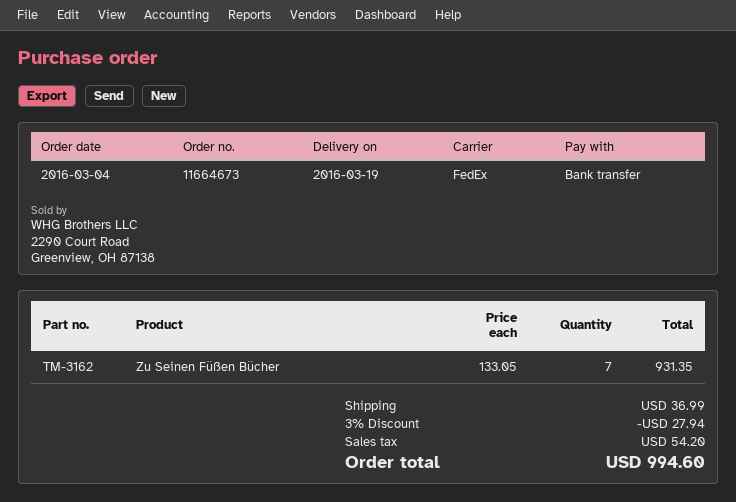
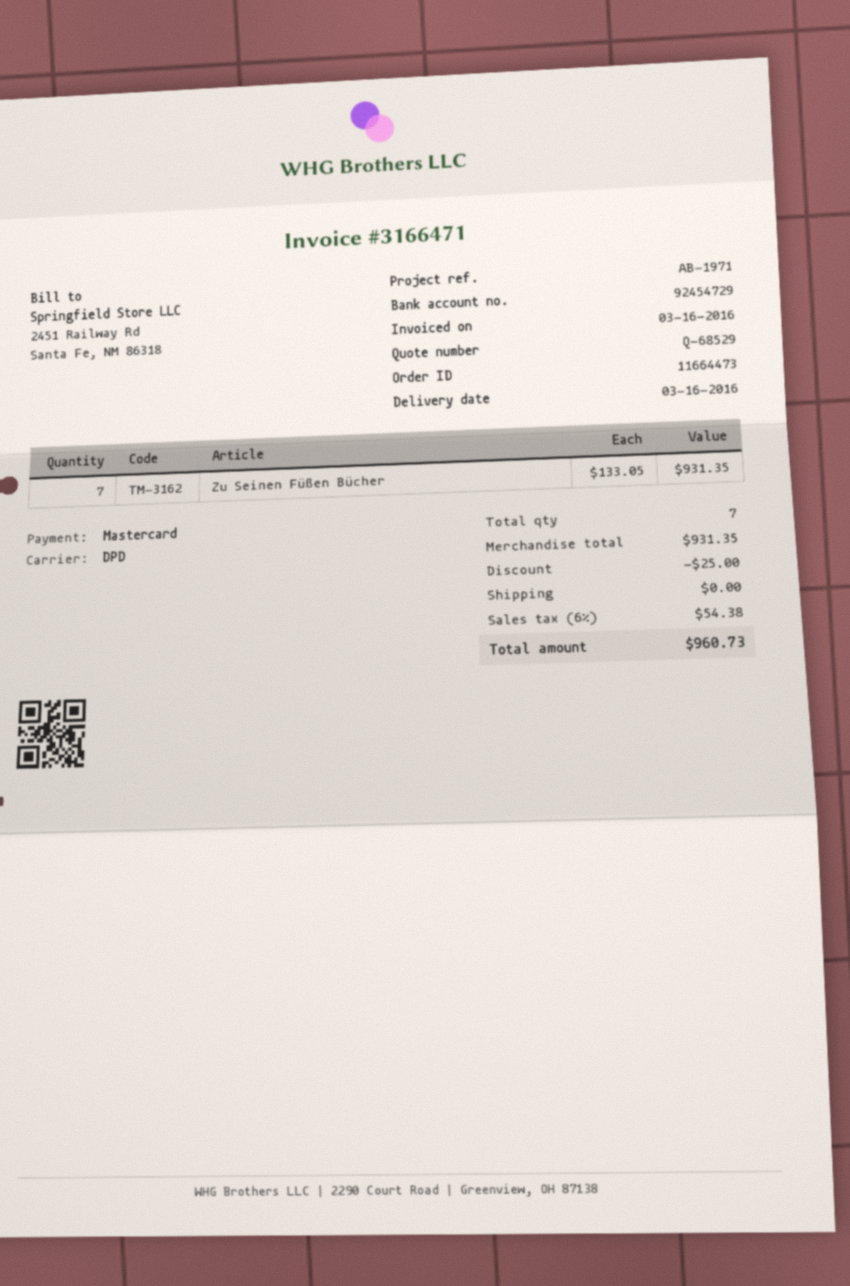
order number: 11664673 -> 11664473
delivery date: 2016-03-19 -> 2016-03-16
payment method: bank transfer -> Mastercard
shipping method: FedEx -> DPD
discount: 27.94 -> 25.00
shipping: 36.99 -> 0.00
tax: 54.20 -> 54.38
total: 994.60 -> 960.73

